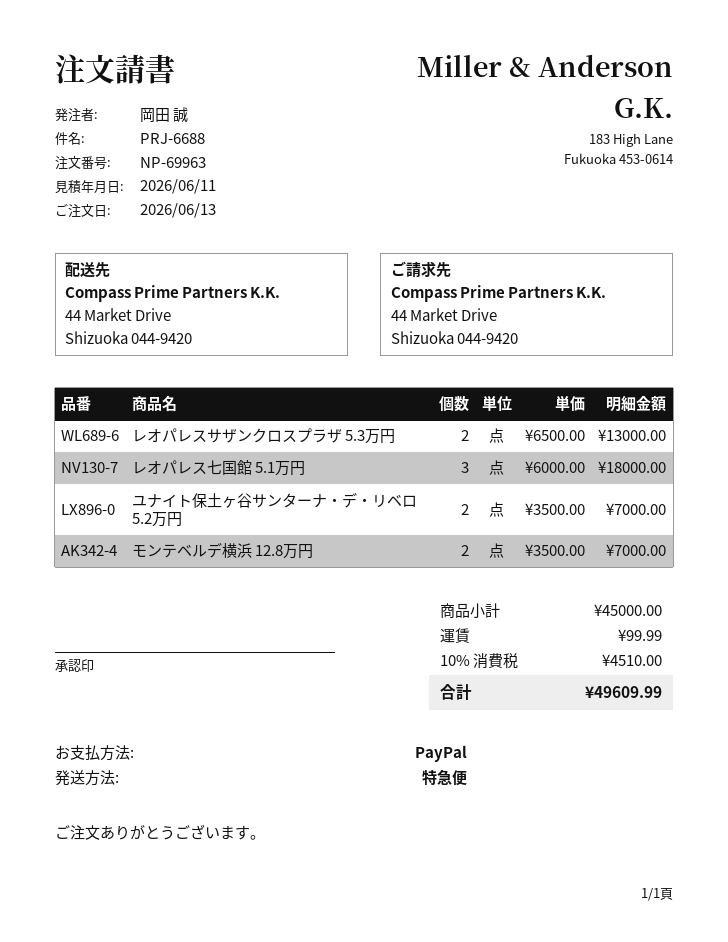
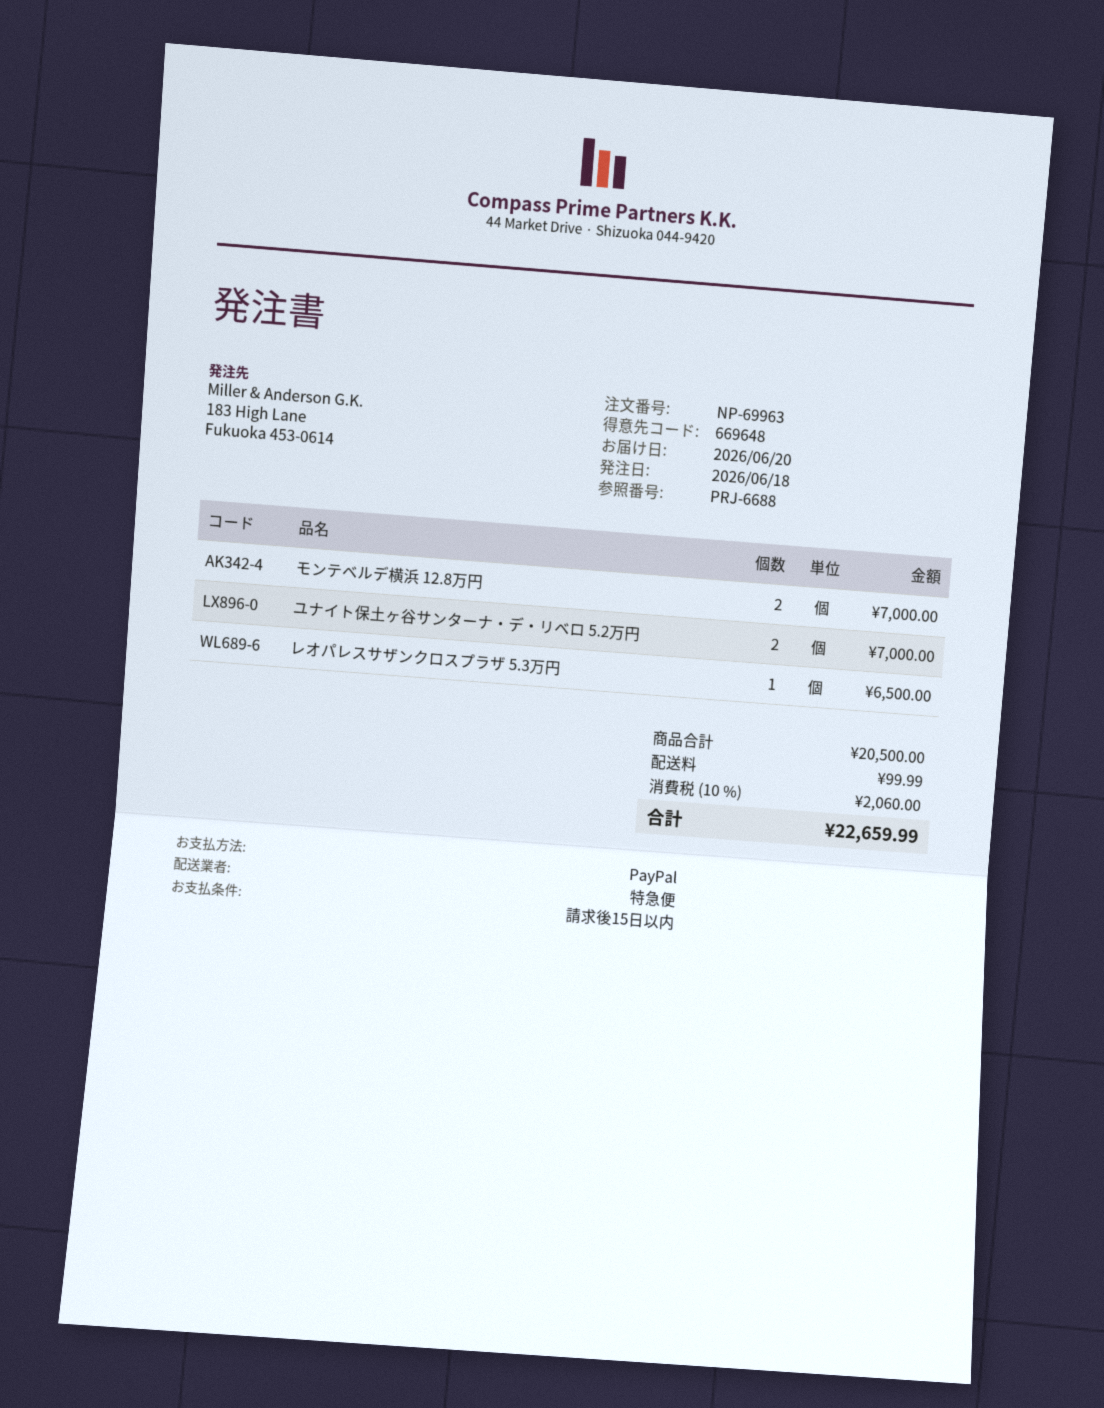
order date: 2026-06-13 -> 2026-06-18
レオパレスサザンクロスプラザ 5.3万円: 2 for 13000.00 -> 1 for 6500.00
レオパレス七国館 5.1万円: 3 for 18000.00 -> none
subtotal: 45000.00 -> 20500.00
tax: 10% = 4510.00 -> 10% = 2060.00
total: 49609.99 -> 22659.99

